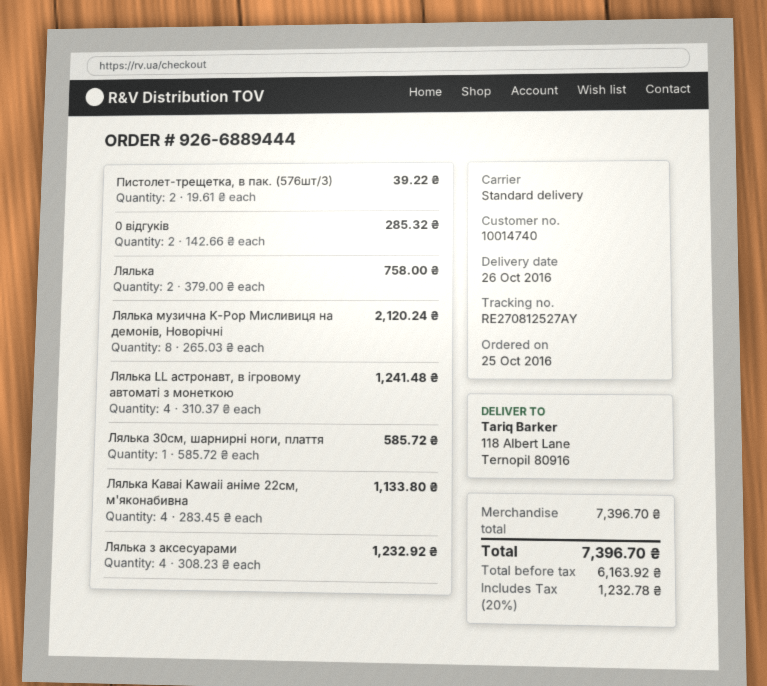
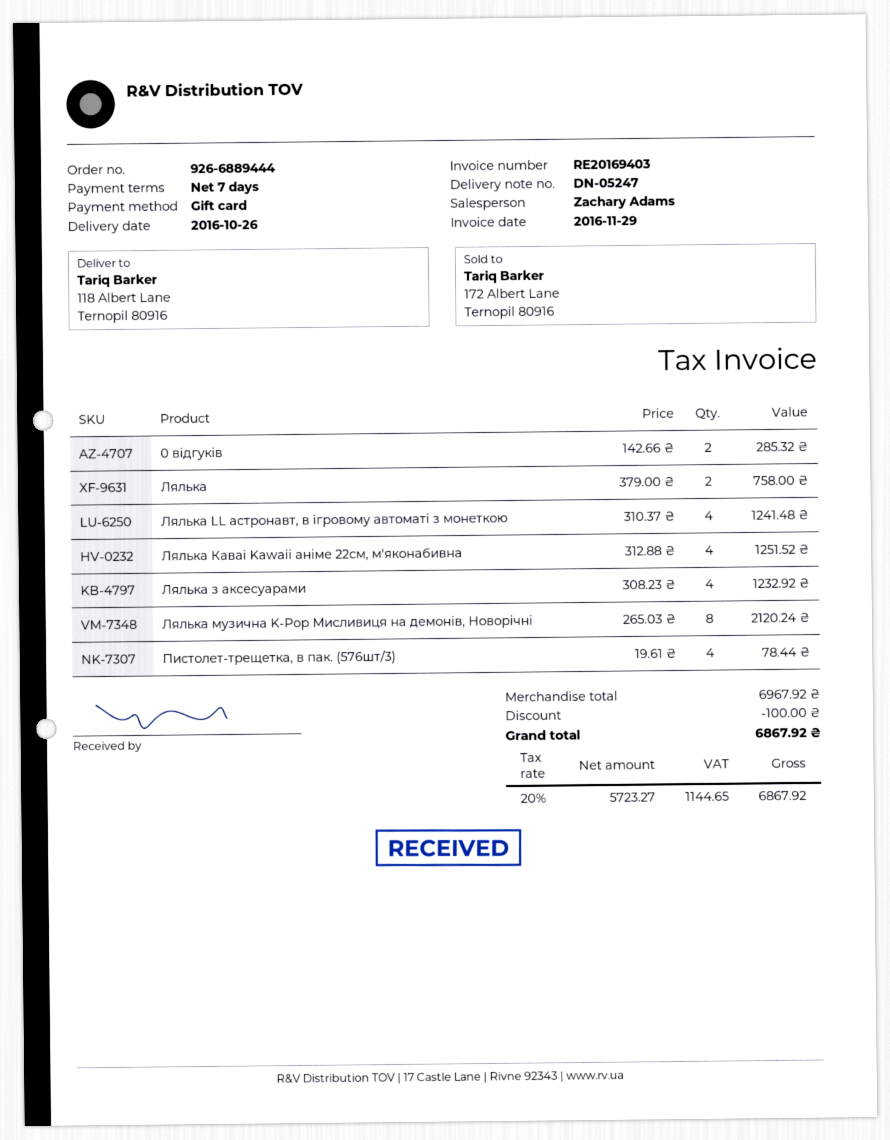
Пистолет-трещетка, в пак. (576шт/3): 2 x 19.61 = 39.22 -> 4 x 19.61 = 78.44
Лялька 30см, шарнирні ноги, плаття: 1 x 585.72 = 585.72 -> none
Лялька Каваі Kawaii аніме 22см, м'яконабивна: 4 x 283.45 = 1133.80 -> 4 x 312.88 = 1251.52
subtotal: 7396.70 -> 6967.92
discount: none -> 100.00
net: 6163.92 -> 5723.27
tax: 20% = 1232.78 -> 20% = 1144.65
total: 7396.70 -> 6867.92

